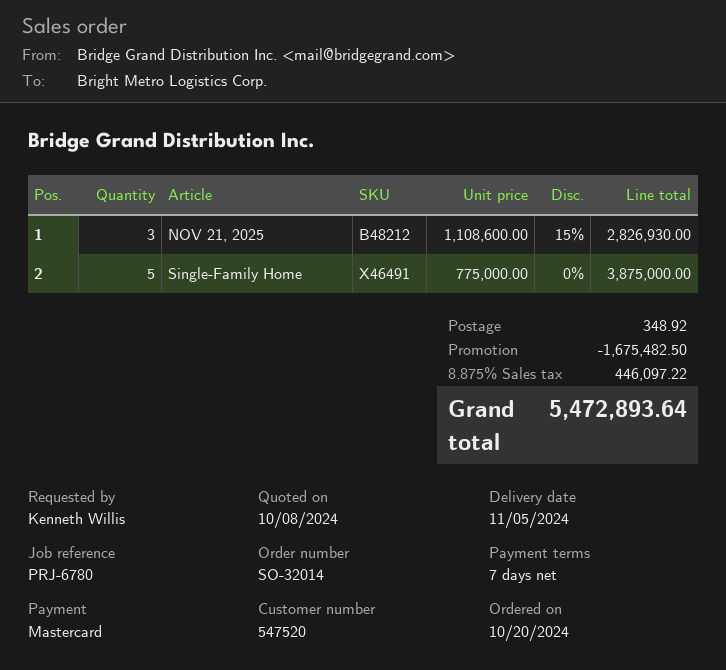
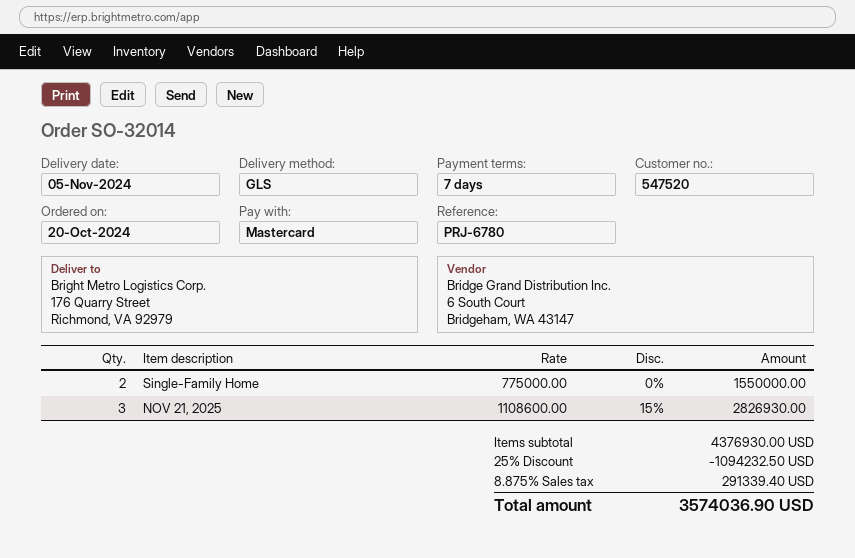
Single-Family Home: 5 x 775000.00 = 3875000.00 -> 2 x 775000.00 = 1550000.00
discount: 1675482.50 -> 1094232.50
shipping: 348.92 -> none
tax: 8.875% = 446097.22 -> 8.875% = 291339.40
total: 5472893.64 -> 3574036.90

